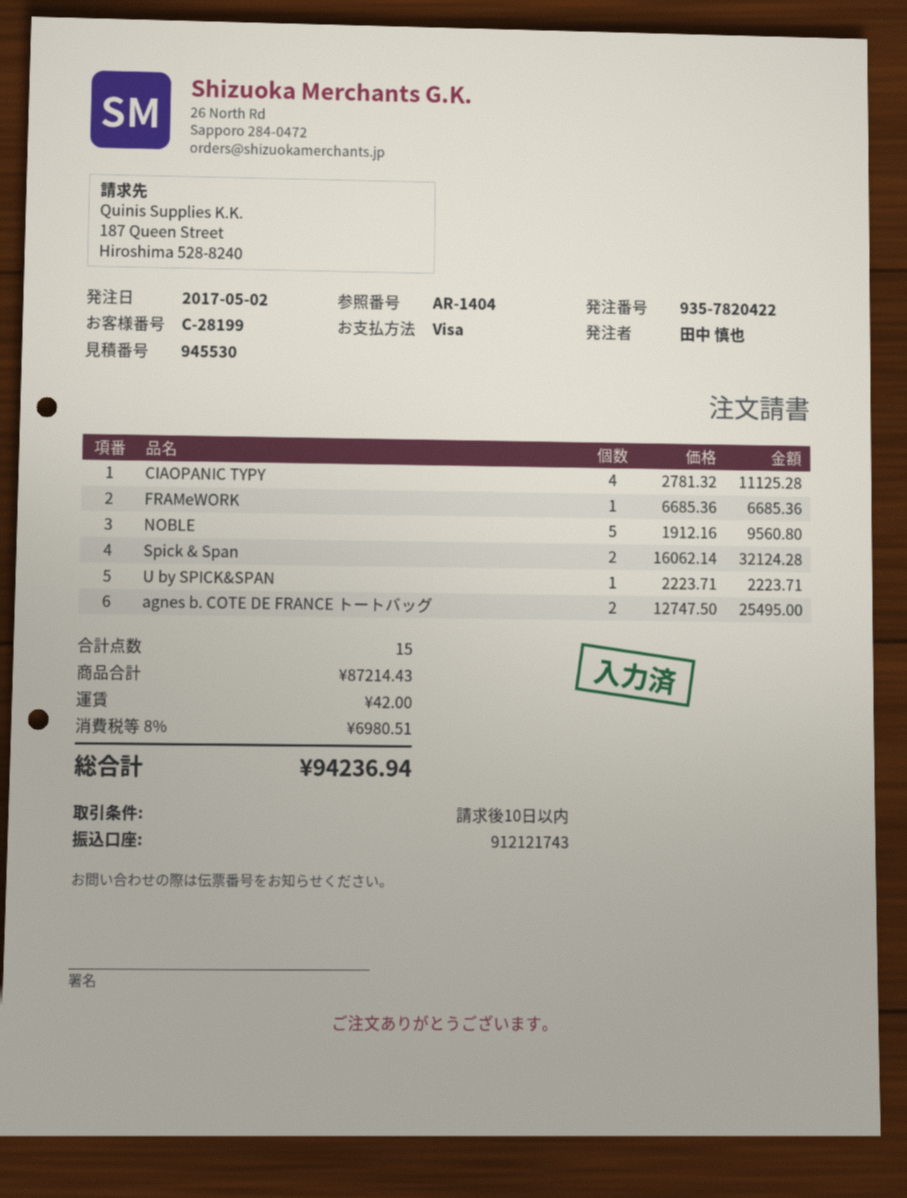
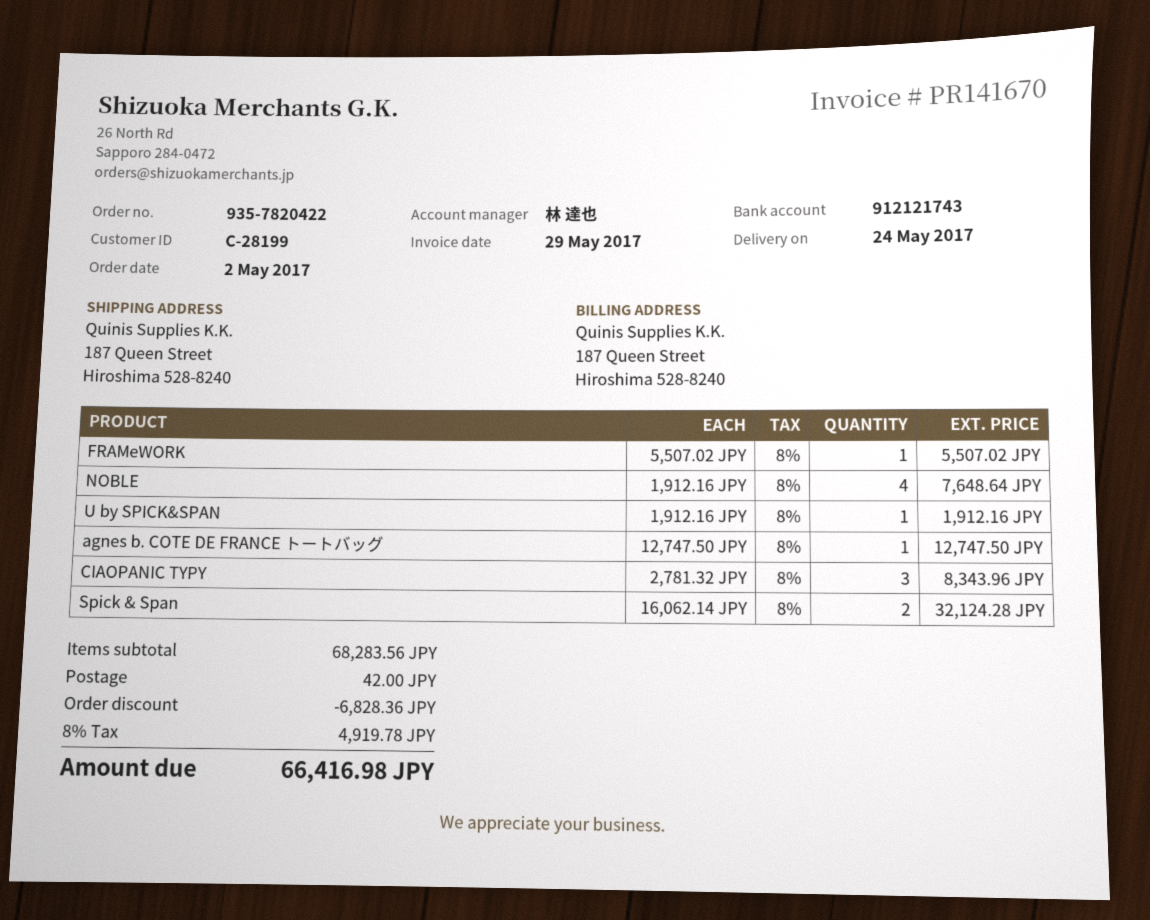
CIAOPANIC TYPY: 4 x 2781.32 = 11125.28 -> 3 x 2781.32 = 8343.96
FRAMeWORK: 1 x 6685.36 = 6685.36 -> 1 x 5507.02 = 5507.02
NOBLE: 5 x 1912.16 = 9560.80 -> 4 x 1912.16 = 7648.64
U by SPICK&SPAN: 1 x 2223.71 = 2223.71 -> 1 x 1912.16 = 1912.16
agnes b. COTE DE FRANCE トートバッグ: 2 x 12747.50 = 25495.00 -> 1 x 12747.50 = 12747.50
subtotal: 87214.43 -> 68283.56
discount: none -> 6828.36
tax: 8% = 6980.51 -> 8% = 4919.78
total: 94236.94 -> 66416.98

